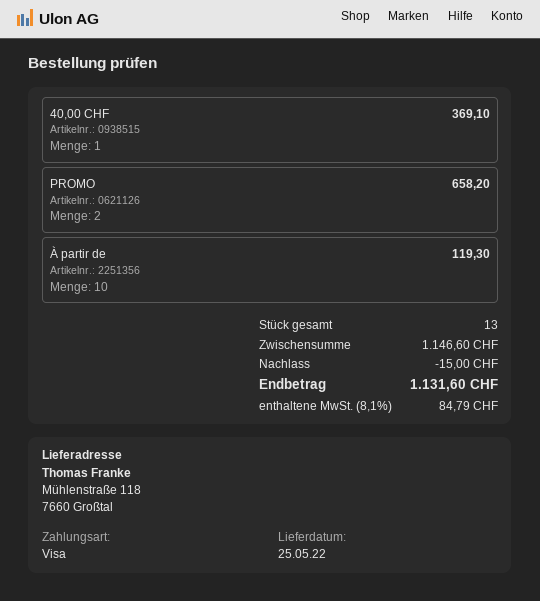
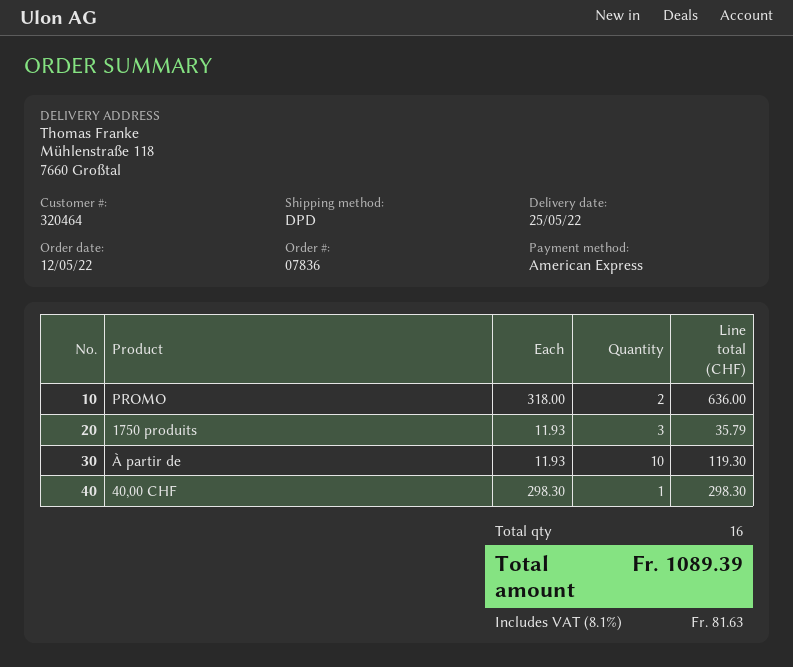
payment method: Visa -> American Express
40,00 CHF: 1 for 369.10 -> 1 for 298.30
PROMO: 2 for 658.20 -> 2 for 636.00
1750 produits: none -> 3 for 35.79
total quantity: 13 -> 16
discount: 15.00 -> none
tax: 8.1% = 84.79 -> 8.1% = 81.63
total: 1131.60 -> 1089.39

